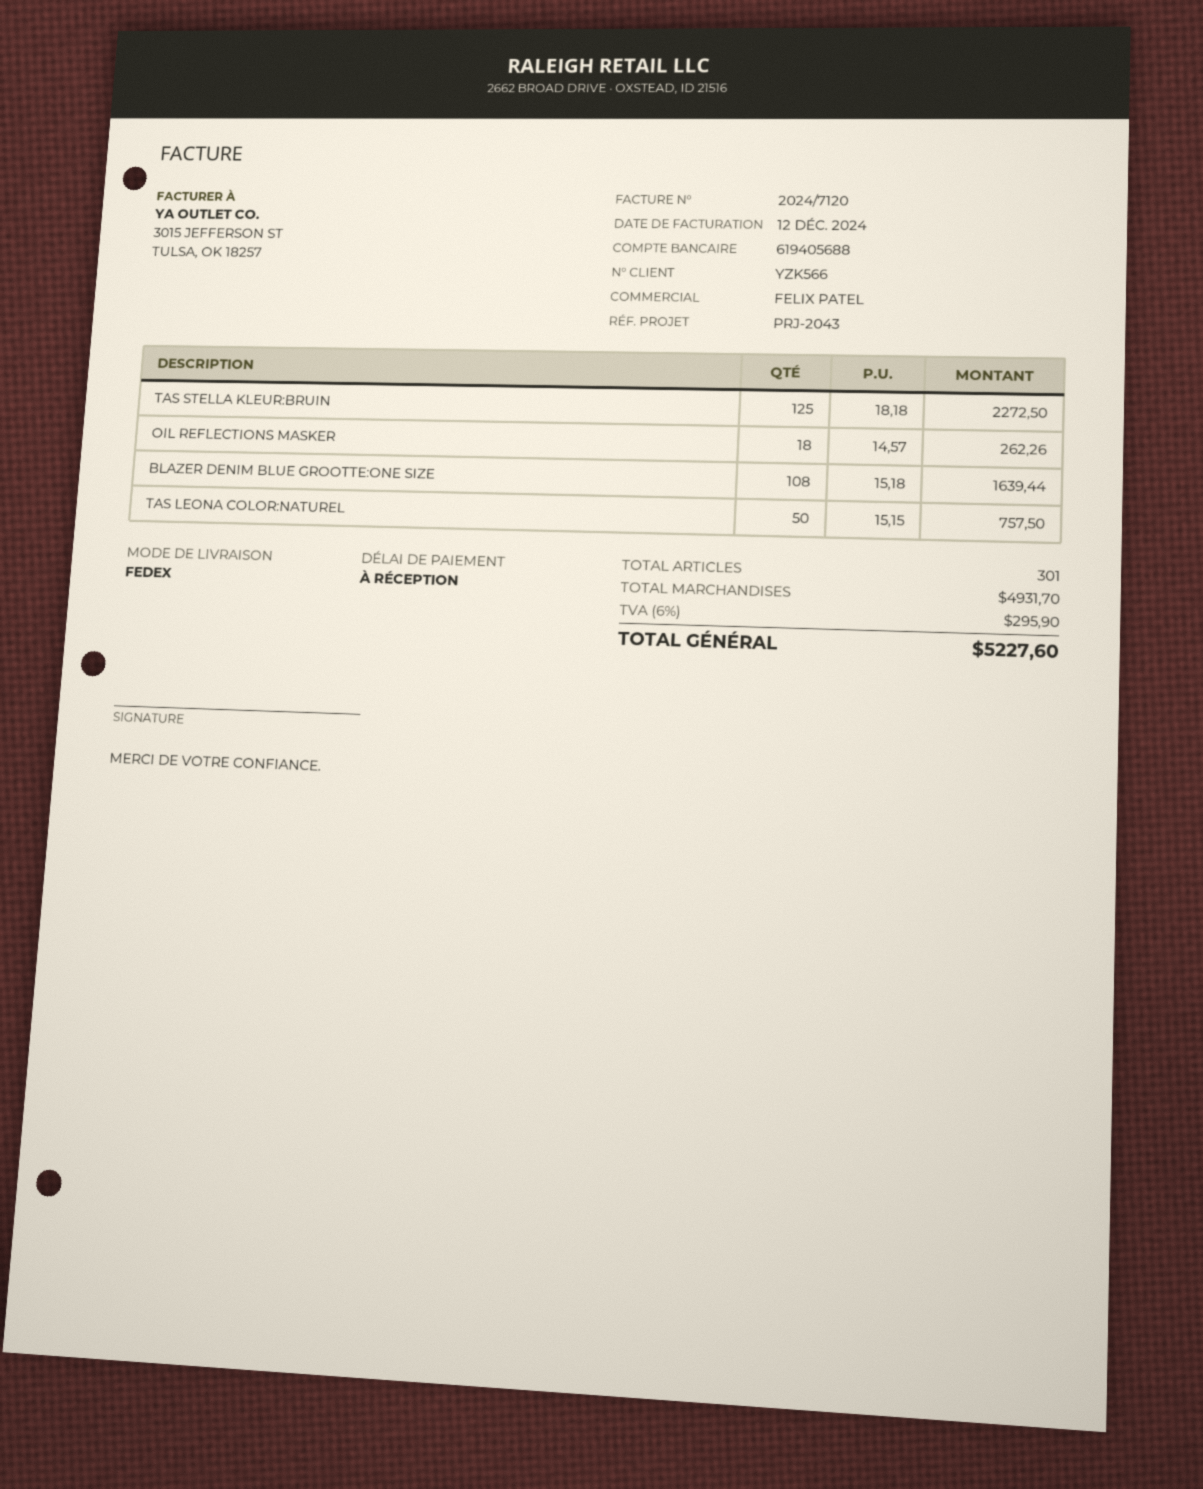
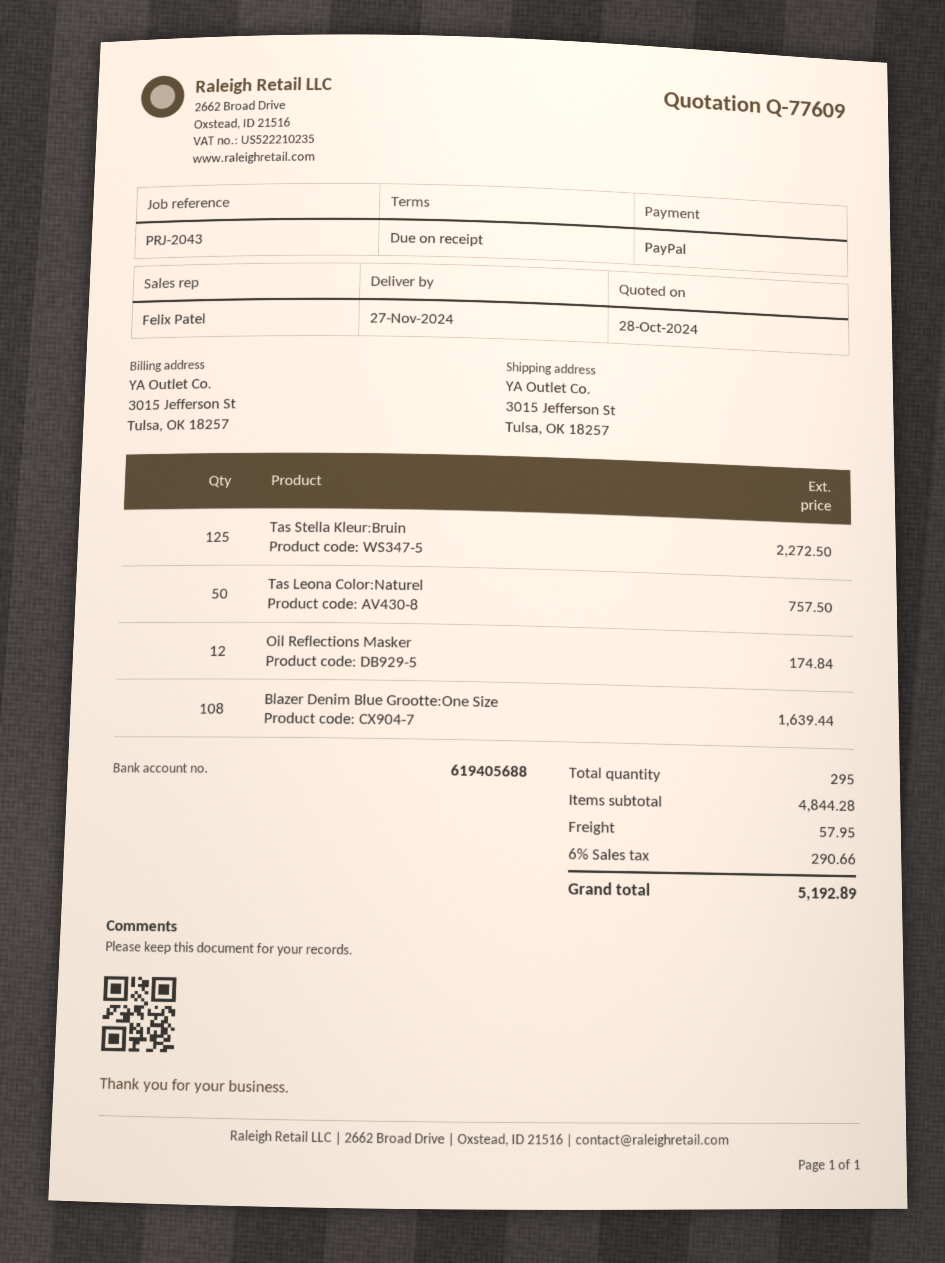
OIL REFLECTIONS MASKER: 18 for 262.26 -> 12 for 174.84
total quantity: 301 -> 295
subtotal: 4931.70 -> 4844.28
shipping: none -> 57.95
tax: 6% = 295.90 -> 6% = 290.66
total: 5227.60 -> 5192.89

